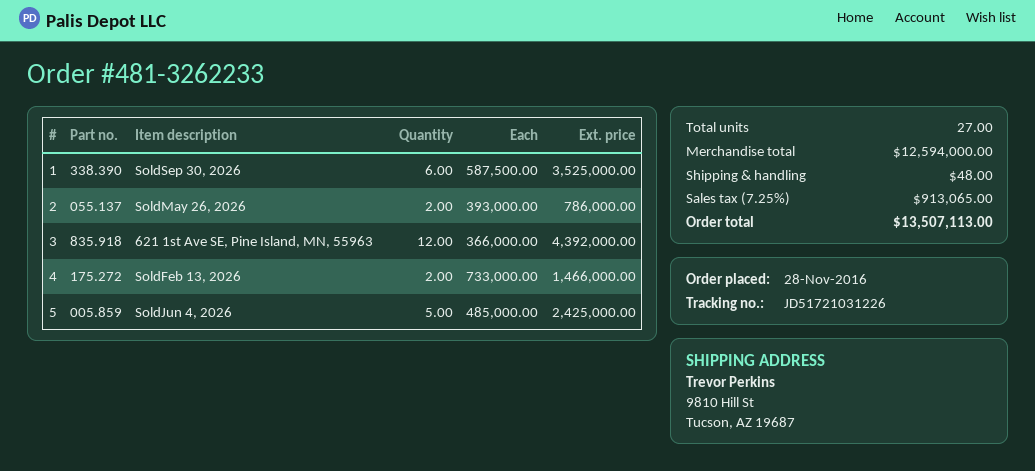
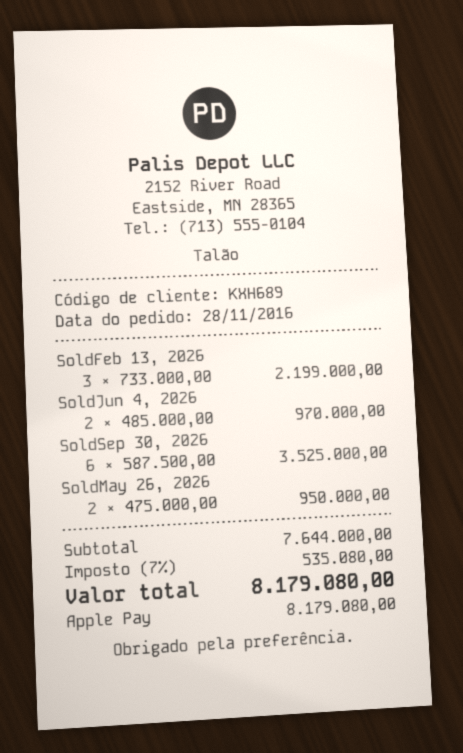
SoldMay 26, 2026: 2 x 393000.00 = 786000.00 -> 2 x 475000.00 = 950000.00
621 1st Ave SE, Pine Island, MN, 55963: 12 x 366000.00 = 4392000.00 -> none
SoldFeb 13, 2026: 2 x 733000.00 = 1466000.00 -> 3 x 733000.00 = 2199000.00
SoldJun 4, 2026: 5 x 485000.00 = 2425000.00 -> 2 x 485000.00 = 970000.00
subtotal: 12594000.00 -> 7644000.00
shipping: 48.00 -> none
tax: 7.25% = 913065.00 -> 7% = 535080.00
total: 13507113.00 -> 8179080.00

